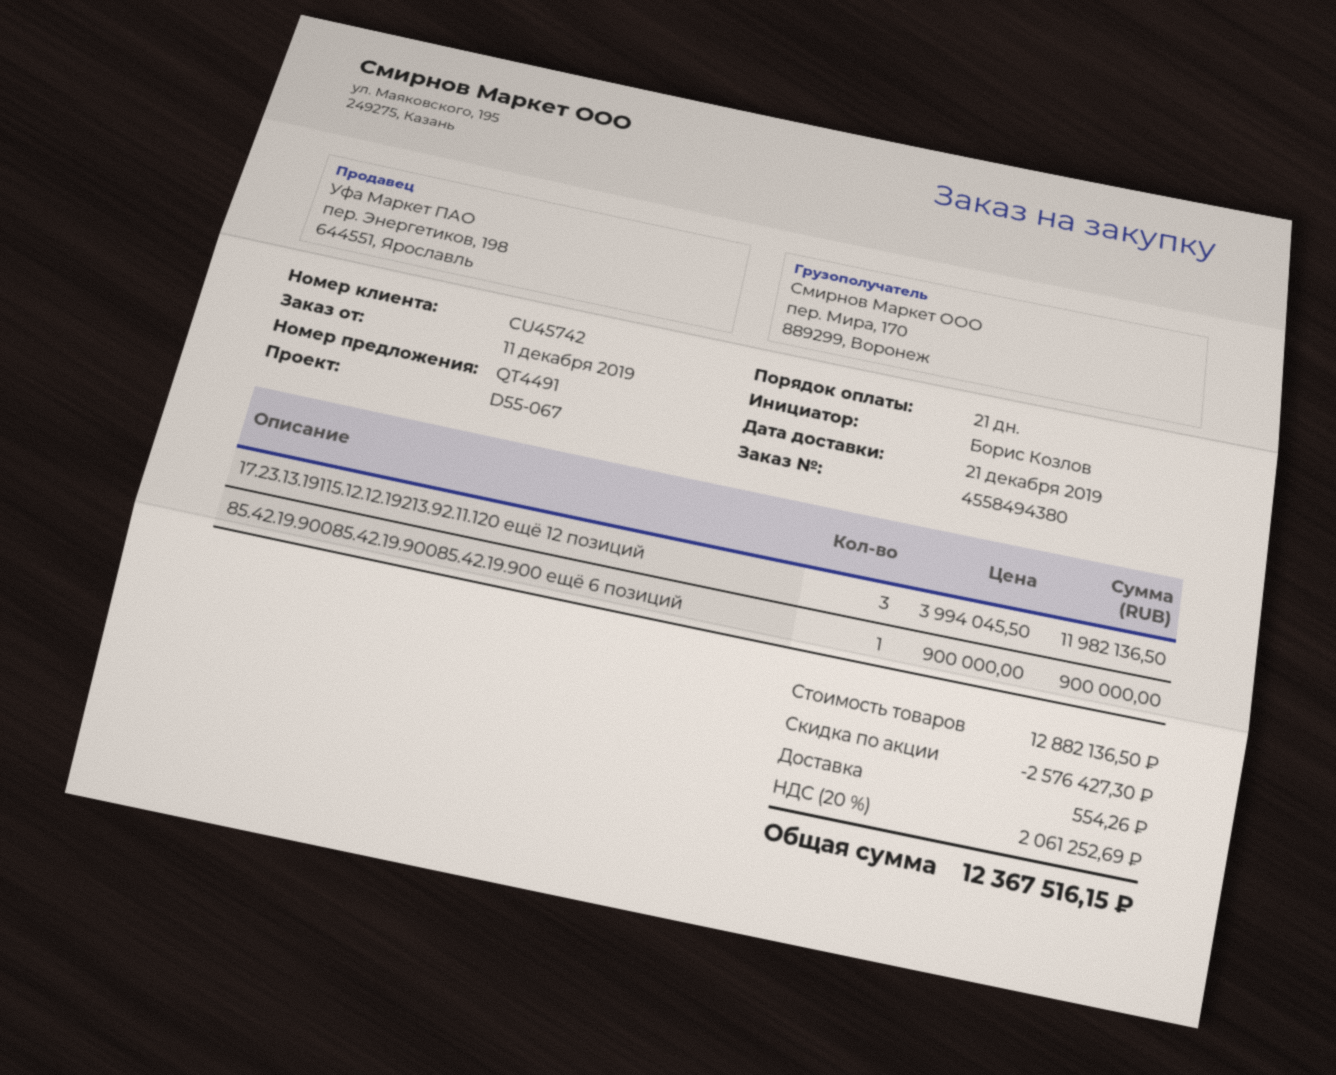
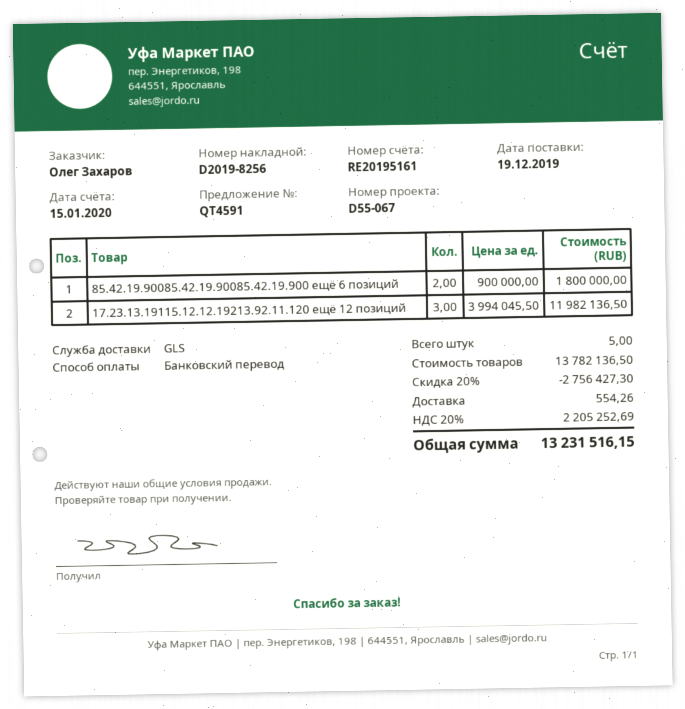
quote number: QT4491 -> QT4591
delivery date: 2019-12-21 -> 2019-12-19
ordered by: Борис Козлов -> Олег Захаров
85.42.19.90085.42.19.90085.42.19.900 ещё 6 позиций: 1 x 900000.00 = 900000.00 -> 2 x 900000.00 = 1800000.00
subtotal: 12882136.50 -> 13782136.50
discount: 2576427.30 -> 2756427.30
tax: 20% = 2061252.69 -> 20% = 2205252.69
total: 12367516.15 -> 13231516.15

